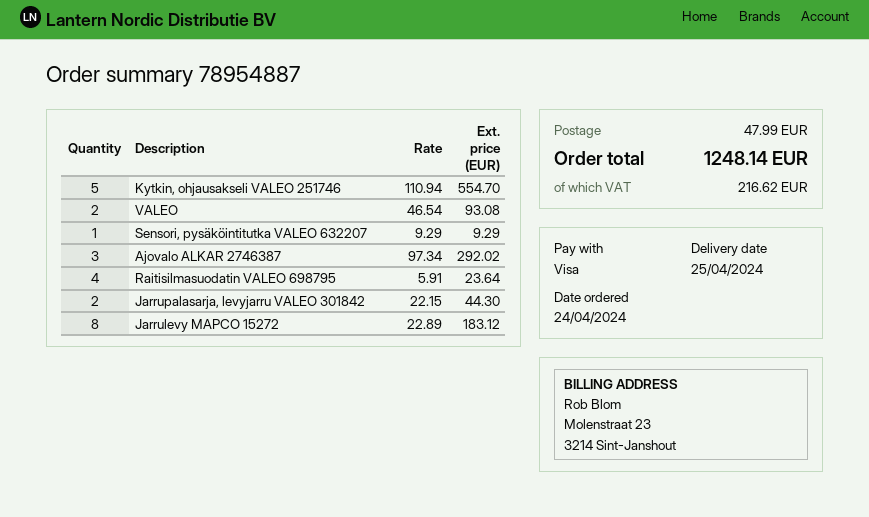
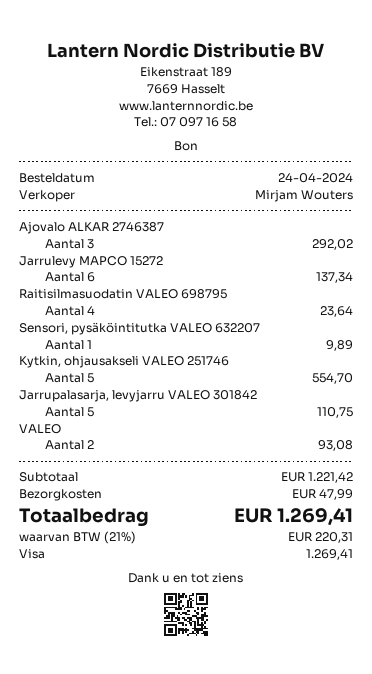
Sensori, pysäköintitutka VALEO 632207: 1 for 9.29 -> 1 for 9.89
Jarrupalasarja, levyjarru VALEO 301842: 2 for 44.30 -> 5 for 110.75
Jarrulevy MAPCO 15272: 8 for 183.12 -> 6 for 137.34
tax: 216.62 -> 220.31
total: 1248.14 -> 1269.41

